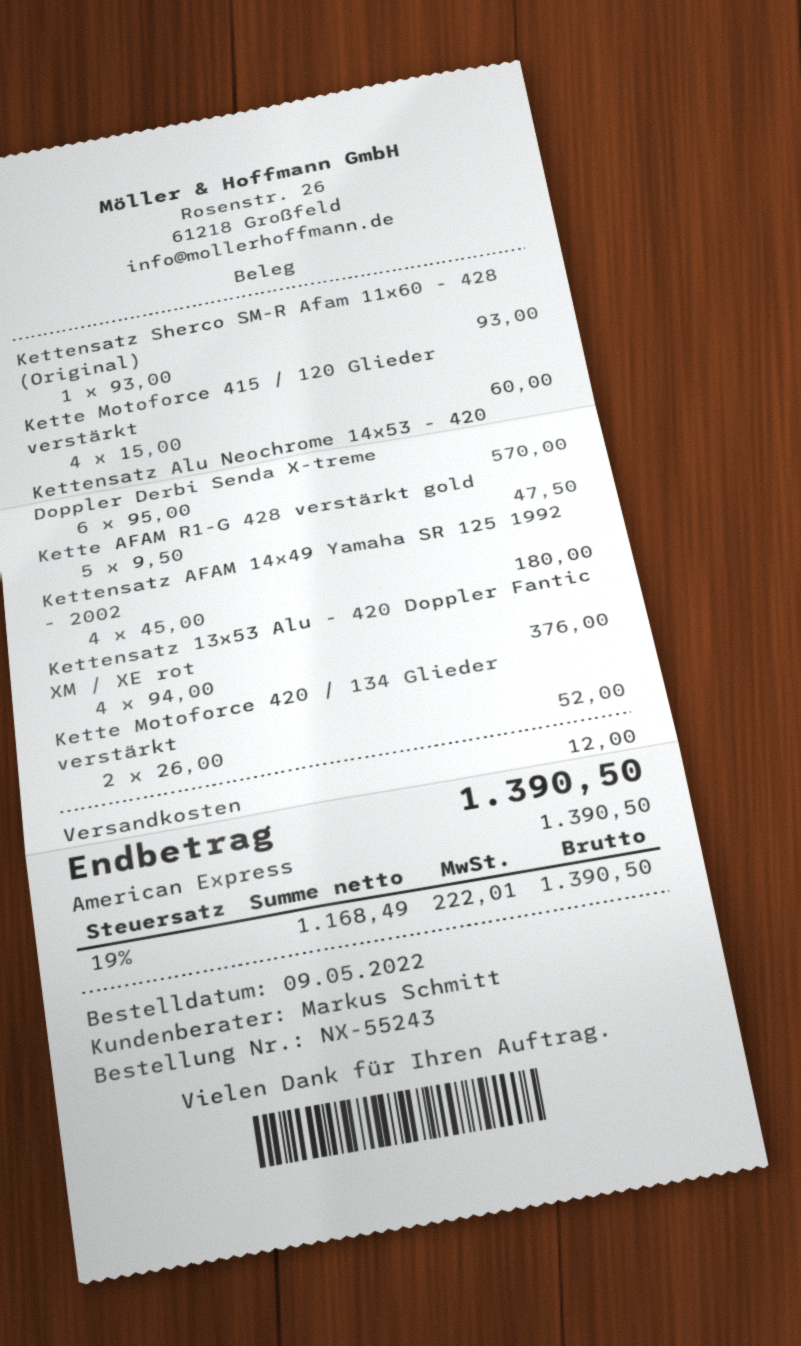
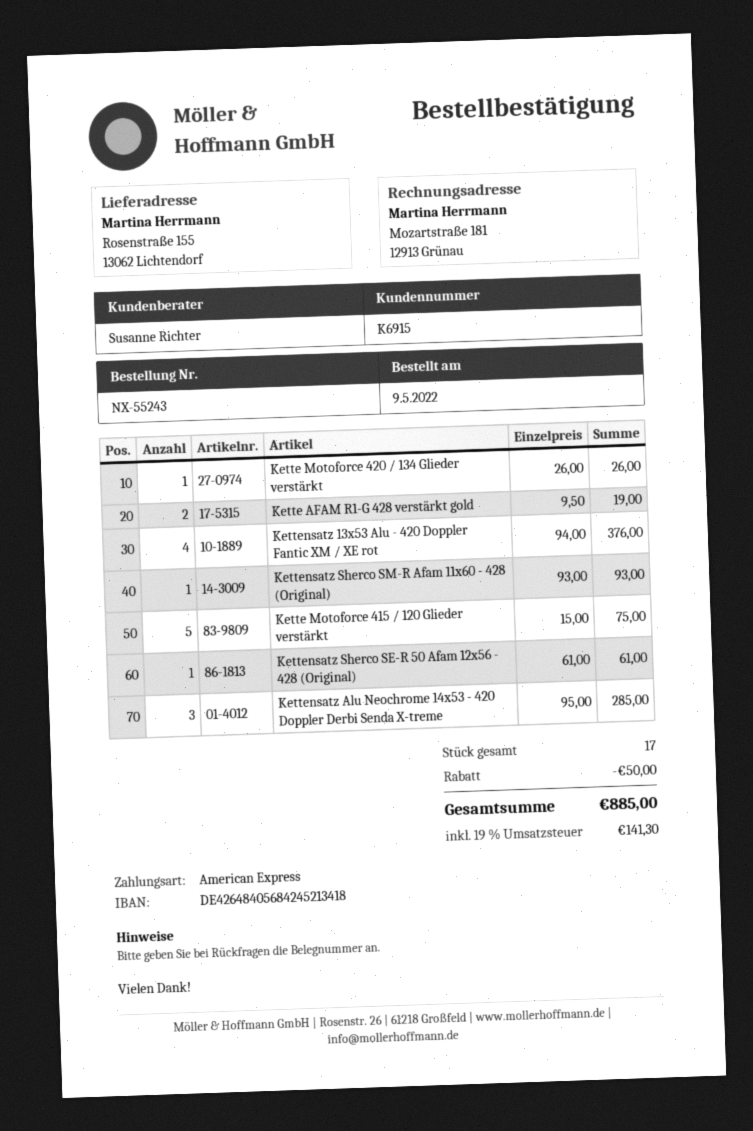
sales rep: Markus Schmitt -> Susanne Richter
Kette Motoforce 415 / 120 Glieder verstärkt: 4 x 15.00 = 60.00 -> 5 x 15.00 = 75.00
Kettensatz Alu Neochrome 14x53 - 420 Doppler Derbi Senda X-treme: 6 x 95.00 = 570.00 -> 3 x 95.00 = 285.00
Kette AFAM R1-G 428 verstärkt gold: 5 x 9.50 = 47.50 -> 2 x 9.50 = 19.00
Kettensatz AFAM 14x49 Yamaha SR 125 1992 - 2002: 4 x 45.00 = 180.00 -> none
Kette Motoforce 420 / 134 Glieder verstärkt: 2 x 26.00 = 52.00 -> 1 x 26.00 = 26.00
Kettensatz Sherco SE-R 50 Afam 12x56 - 428 (Original): none -> 1 x 61.00 = 61.00
discount: none -> 50.00
shipping: 12.00 -> none
tax: 19% = 222.01 -> 19% = 141.30
total: 1390.50 -> 885.00

